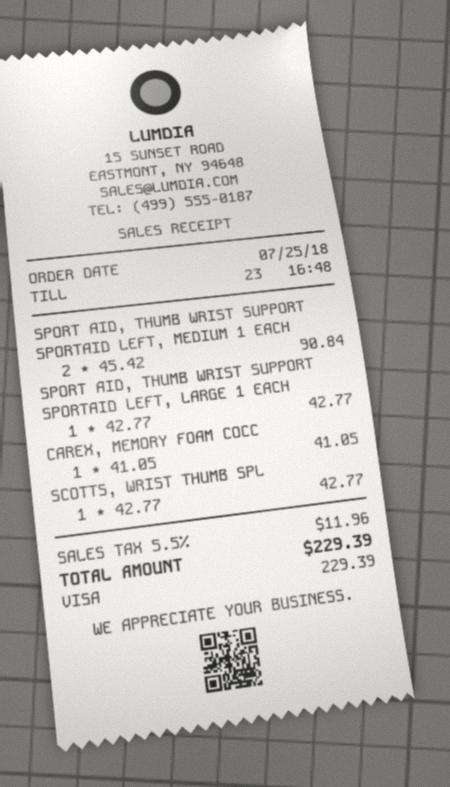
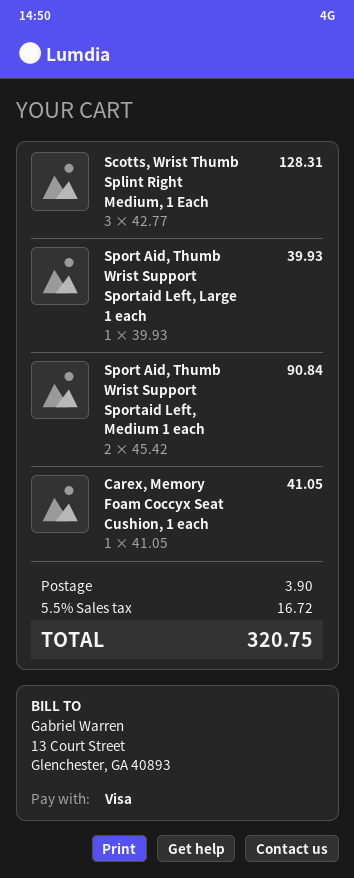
SPORT AID, THUMB WRIST SUPPORT SPORTAID LEFT, LARGE 1 EACH: 1 x 42.77 = 42.77 -> 1 x 39.93 = 39.93
SCOTTS, WRIST THUMB SPL: 1 x 42.77 = 42.77 -> 3 x 42.77 = 128.31
shipping: none -> 3.90
tax: 5.5% = 11.96 -> 5.5% = 16.72
total: 229.39 -> 320.75

